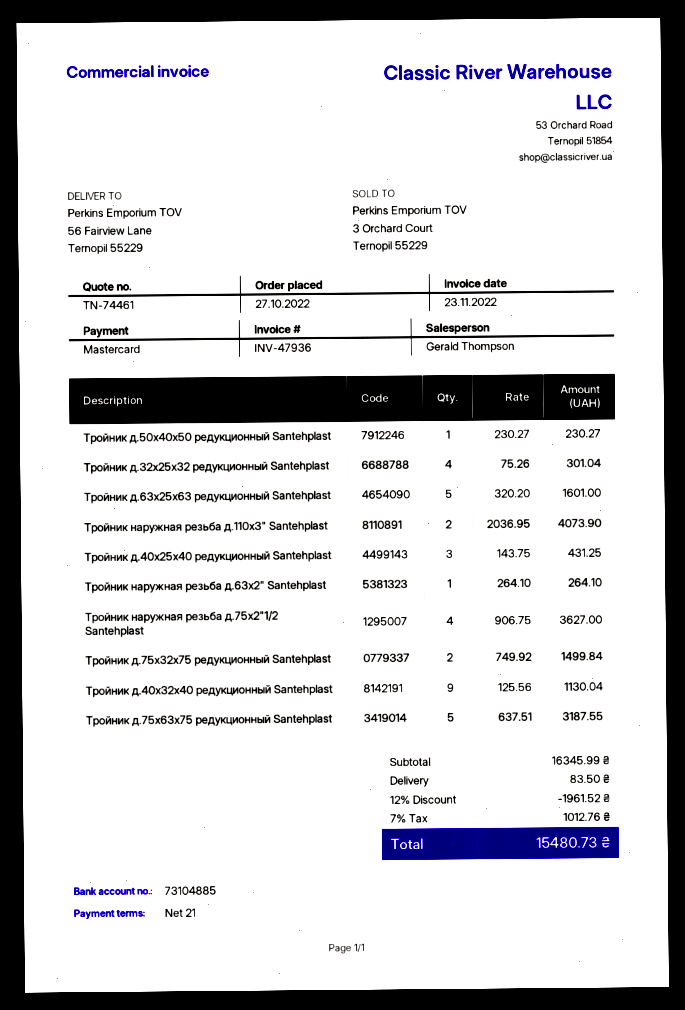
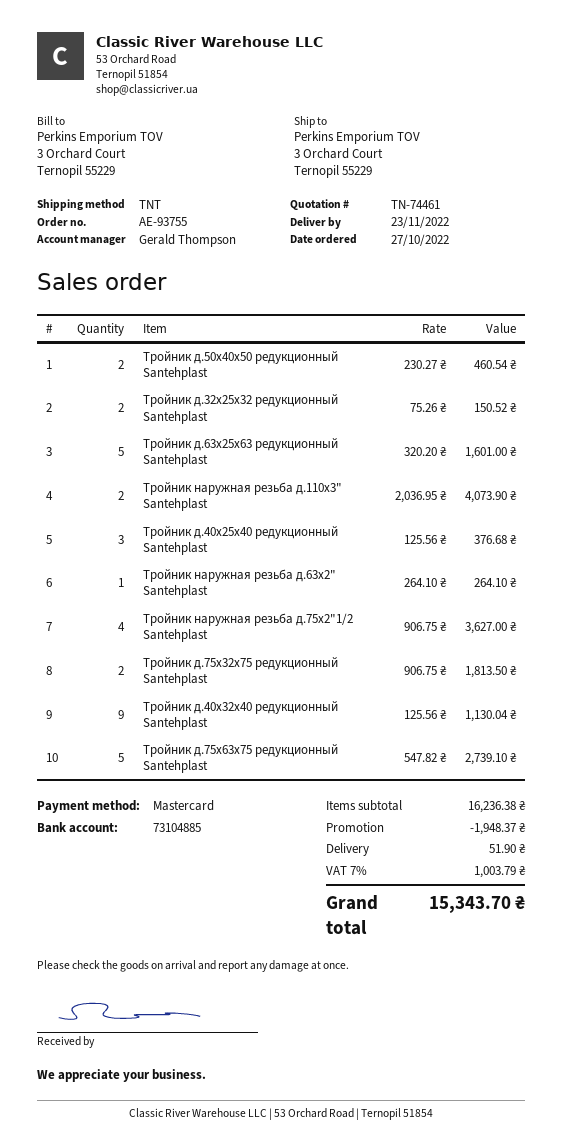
ship to: 56 Fairview Lane, Ternopil 55229 -> 3 Orchard Court, Ternopil 55229
Тройник д.50x40x50 редукционный Santehplast: 1 x 230.27 = 230.27 -> 2 x 230.27 = 460.54
Тройник д.32x25x32 редукционный Santehplast: 4 x 75.26 = 301.04 -> 2 x 75.26 = 150.52
Тройник д.40x25x40 редукционный Santehplast: 3 x 143.75 = 431.25 -> 3 x 125.56 = 376.68
Тройник д.75x32х75 редукционный Santehplast: 2 x 749.92 = 1499.84 -> 2 x 906.75 = 1813.50
Тройник д.75x63х75 редукционный Santehplast: 5 x 637.51 = 3187.55 -> 5 x 547.82 = 2739.10
subtotal: 16345.99 -> 16236.38
discount: 1961.52 -> 1948.37
shipping: 83.50 -> 51.90
tax: 7% = 1012.76 -> 7% = 1003.79
total: 15480.73 -> 15343.70

